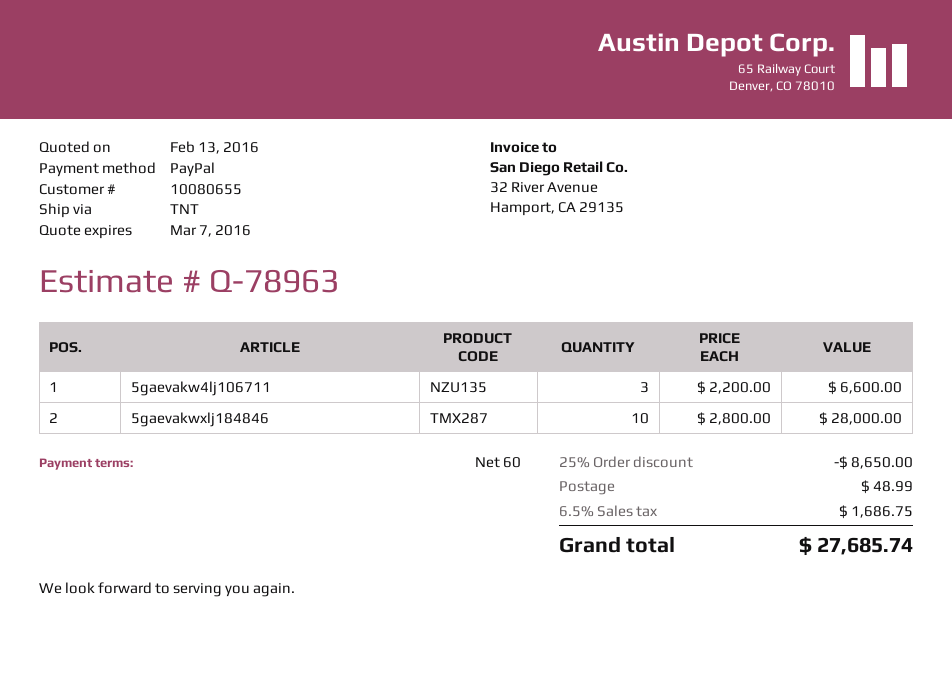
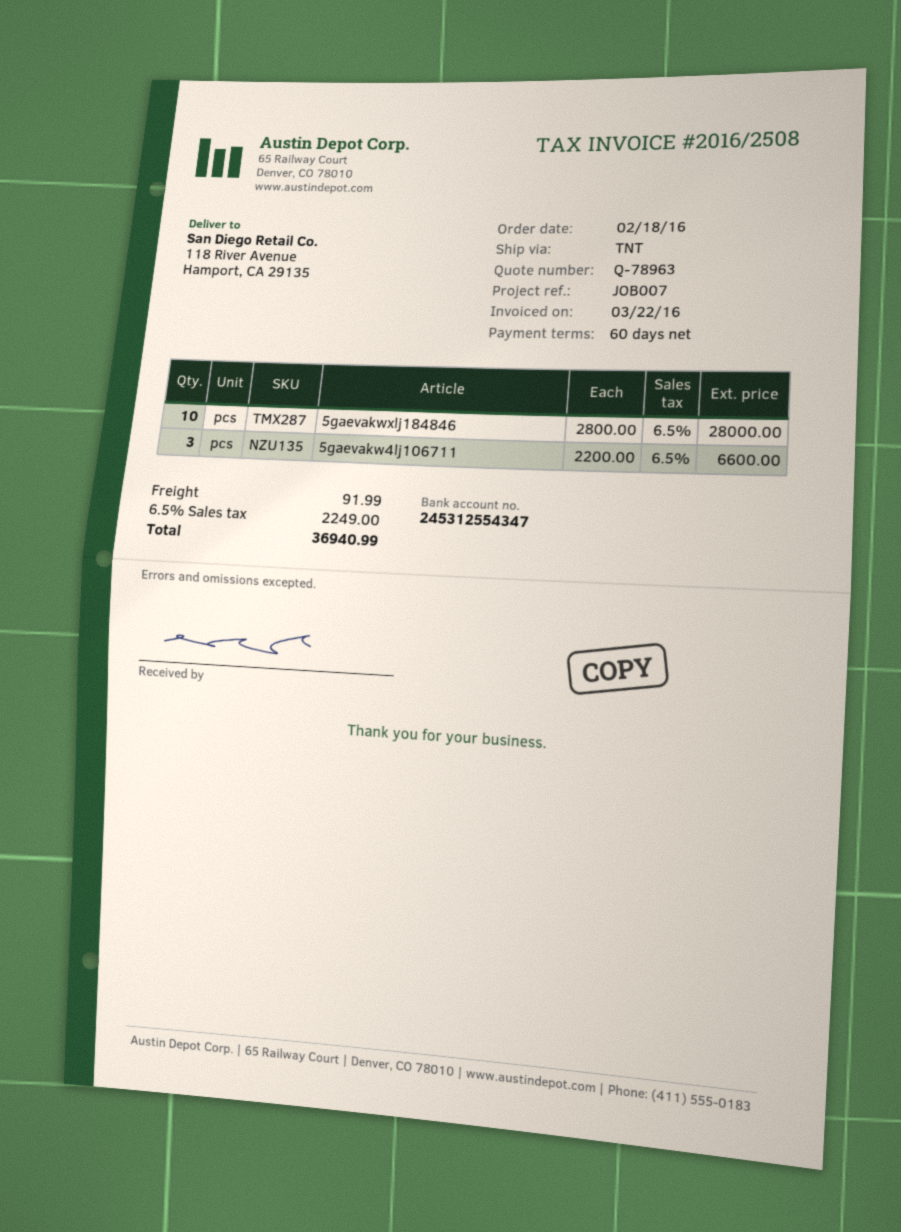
discount: 25% = 8650.00 -> none
shipping: 48.99 -> 91.99
tax: 6.5% = 1686.75 -> 6.5% = 2249.00
total: 27685.74 -> 36940.99

